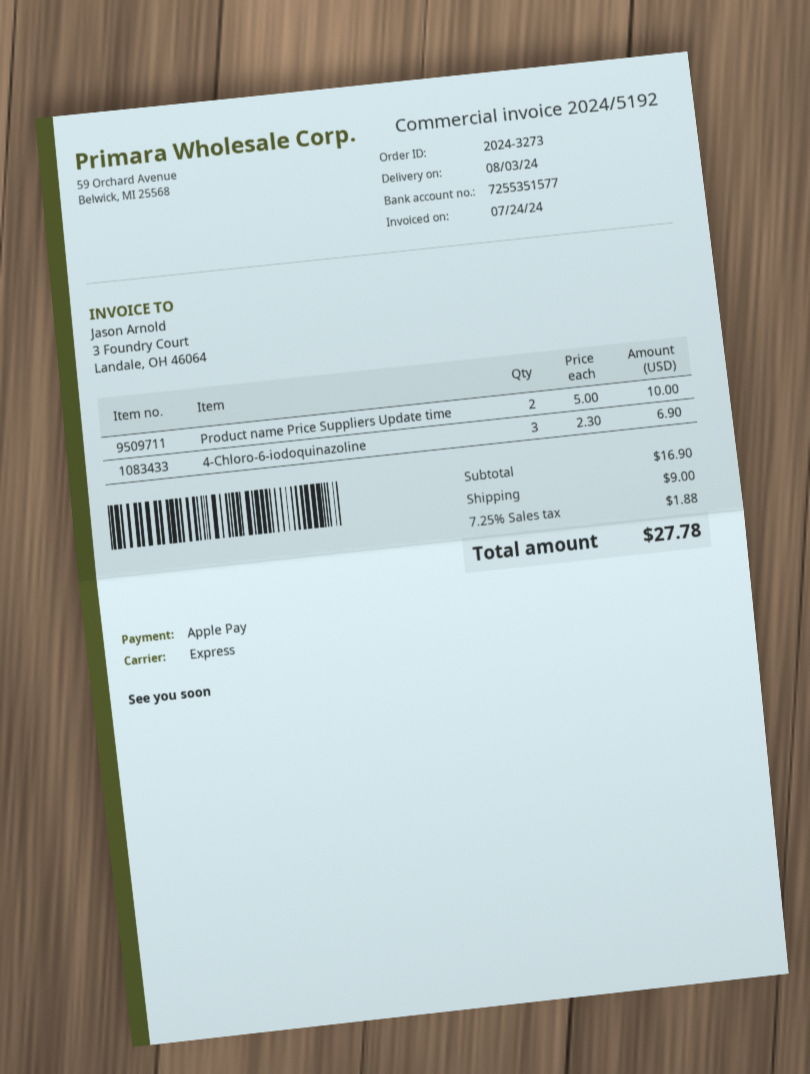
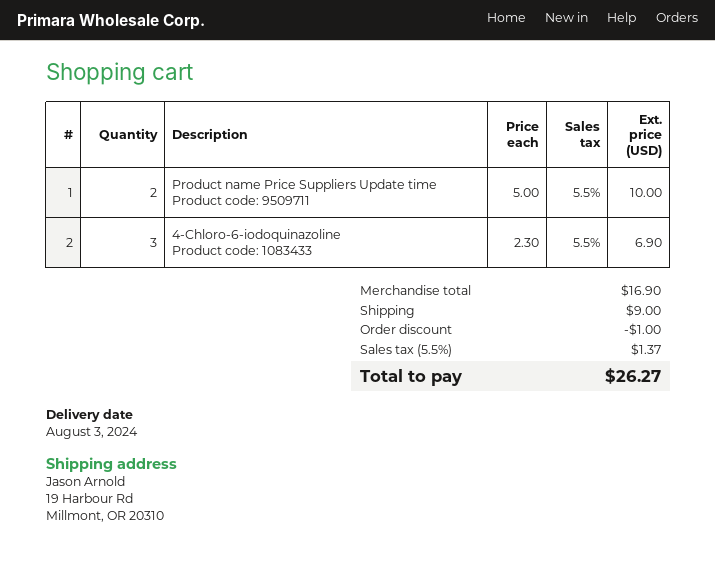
discount: none -> 1.00
tax: 7.25% = 1.88 -> 5.5% = 1.37
total: 27.78 -> 26.27

